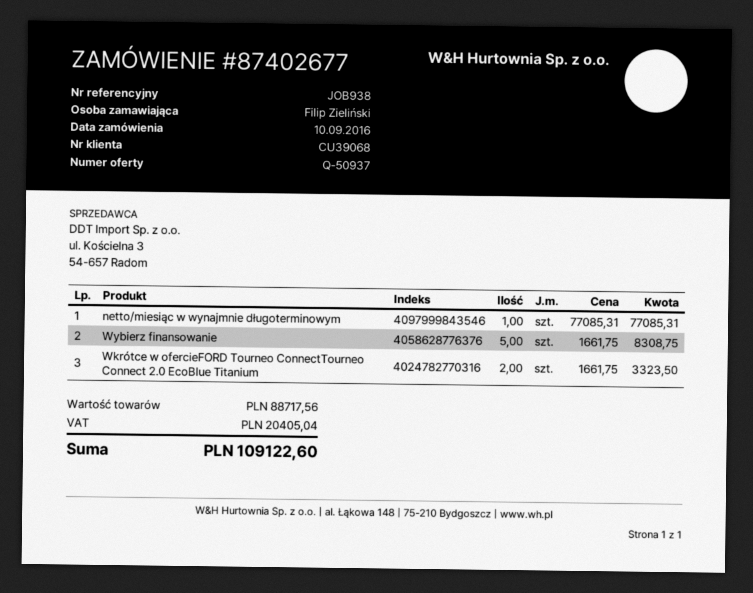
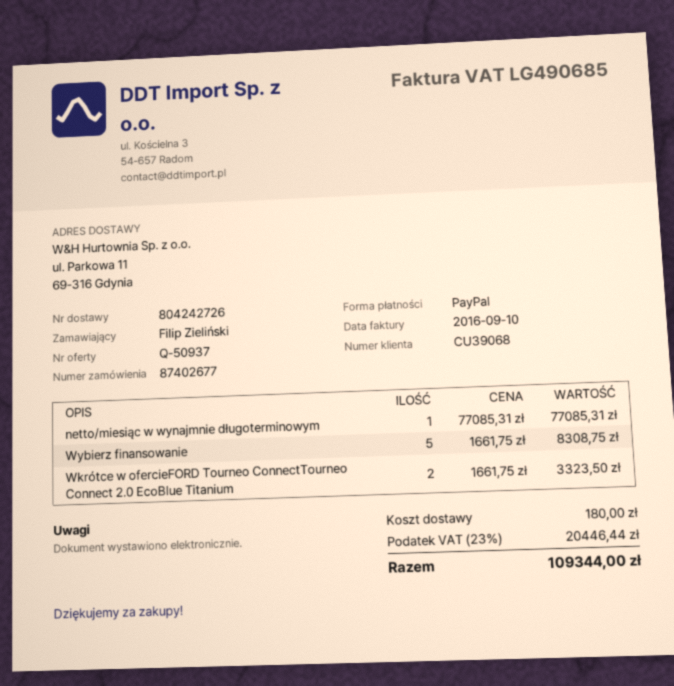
shipping: none -> 180.00
tax: 20405.04 -> 20446.44
total: 109122.60 -> 109344.00

